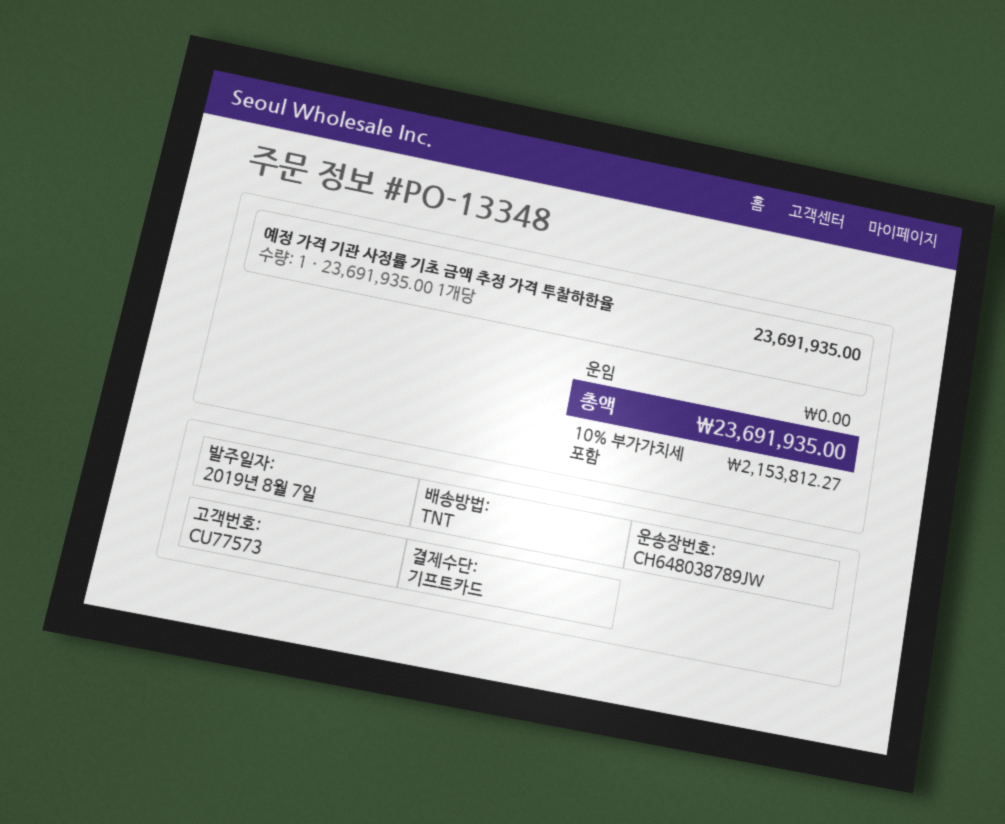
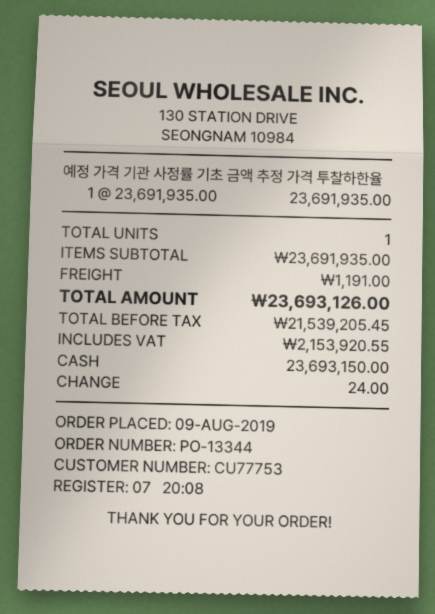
order number: PO-13348 -> PO-13344
order date: 2019-08-07 -> 2019-08-09
customer number: CU77573 -> CU77753
payment method: gift card -> cash
shipping: 0.00 -> 1191.00
tax: 2153812.27 -> 2153920.55
total: 23691935.00 -> 23693126.00

